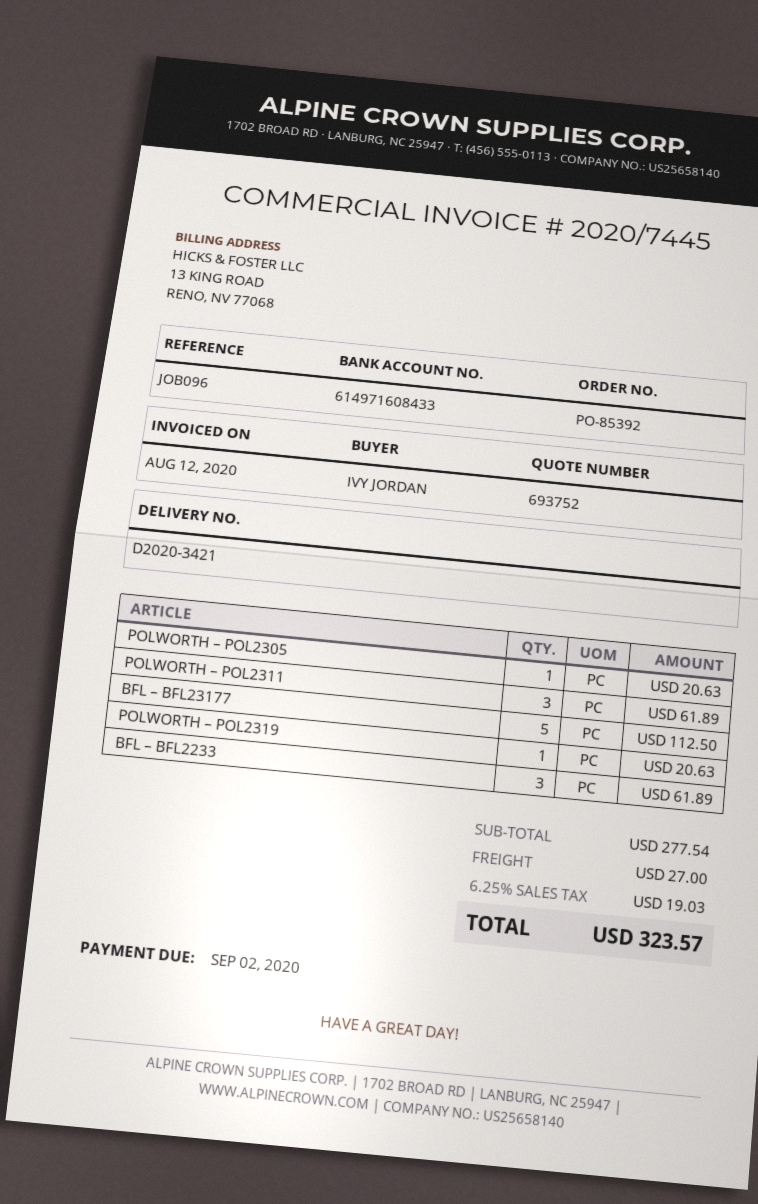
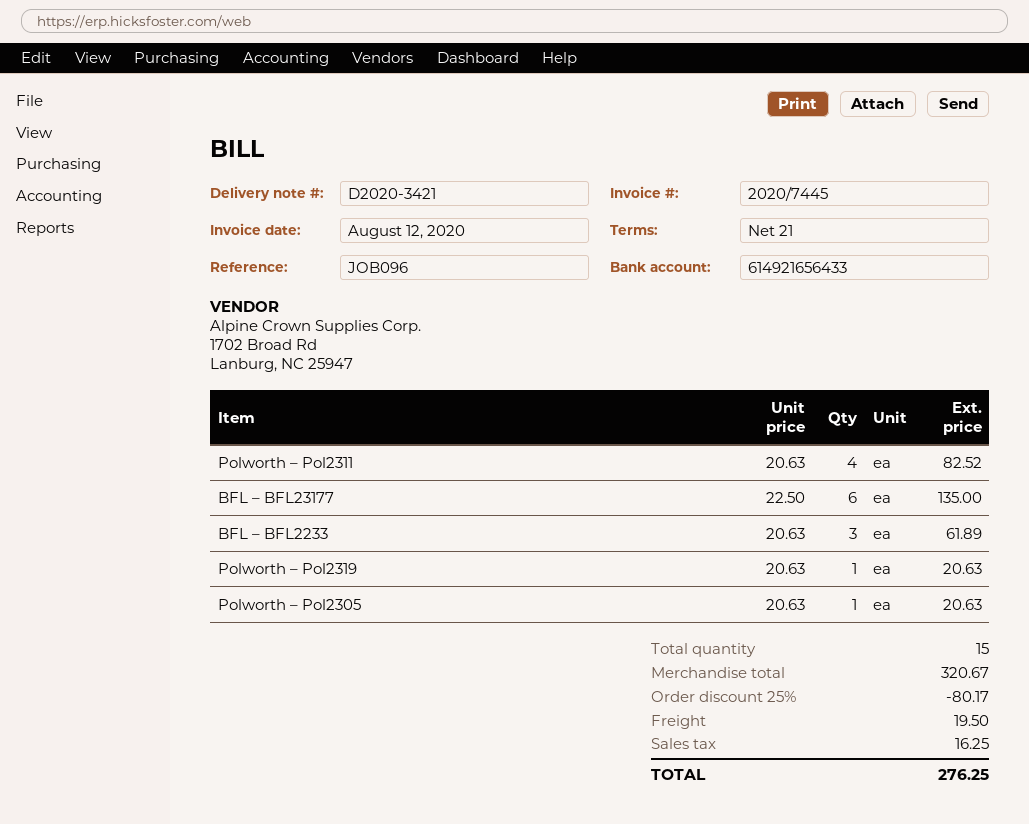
bank account: 614971608433 -> 614921656433
POLWORTH – POL2311: 3 for 61.89 -> 4 for 82.52
BFL – BFL23177: 5 for 112.50 -> 6 for 135.00
subtotal: 277.54 -> 320.67
discount: none -> 25% = 80.17
shipping: 27.00 -> 19.50
tax: 19.03 -> 16.25
total: 323.57 -> 276.25

